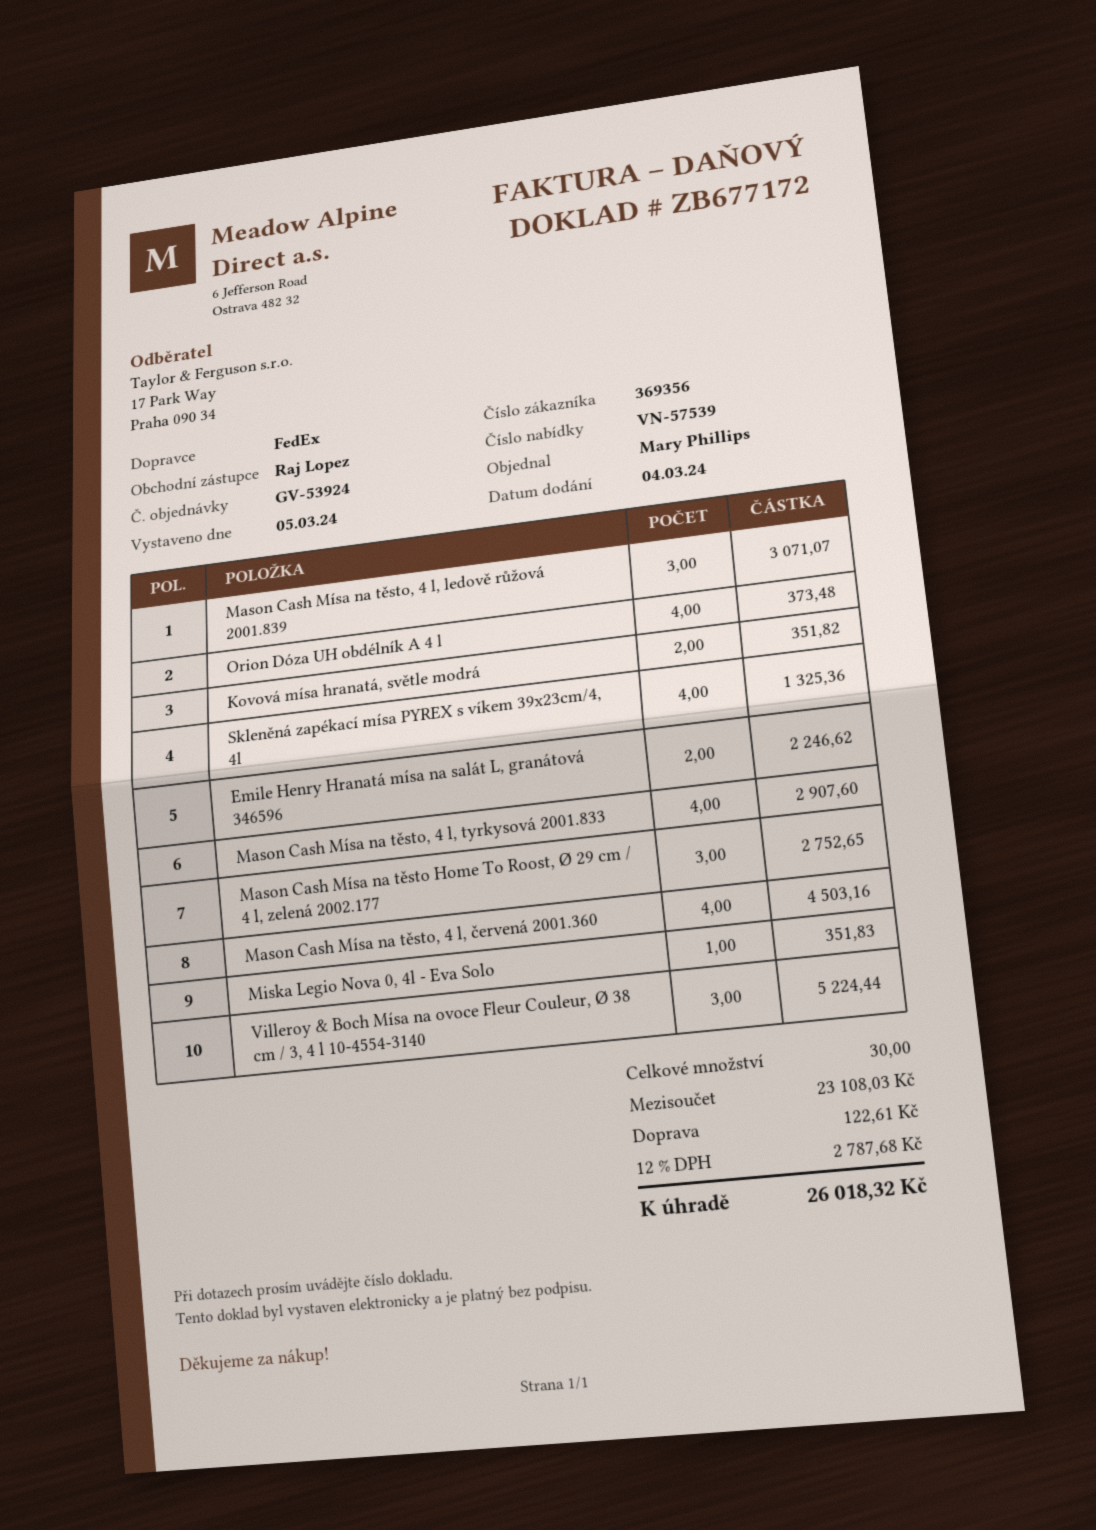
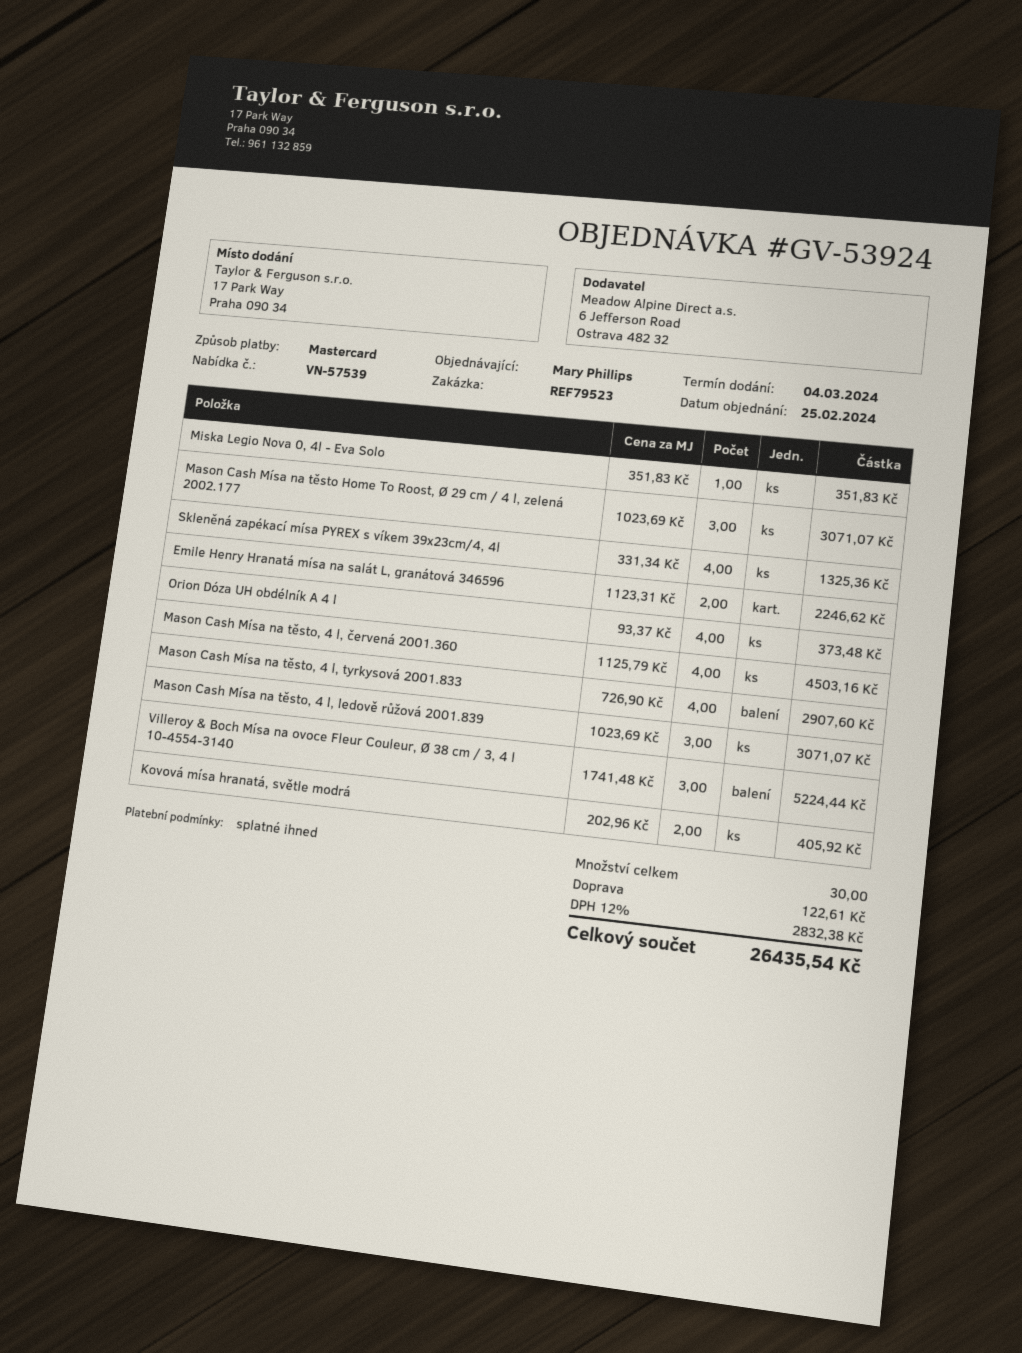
Kovová mísa hranatá, světle modrá: 2 for 351.82 -> 2 for 405.92
Mason Cash Mísa na těsto Home To Roost, Ø 29 cm / 4 l, zelená 2002.177: 3 for 2752.65 -> 3 for 3071.07
tax: 12% = 2787.68 -> 12% = 2832.38
total: 26018.32 -> 26435.54

